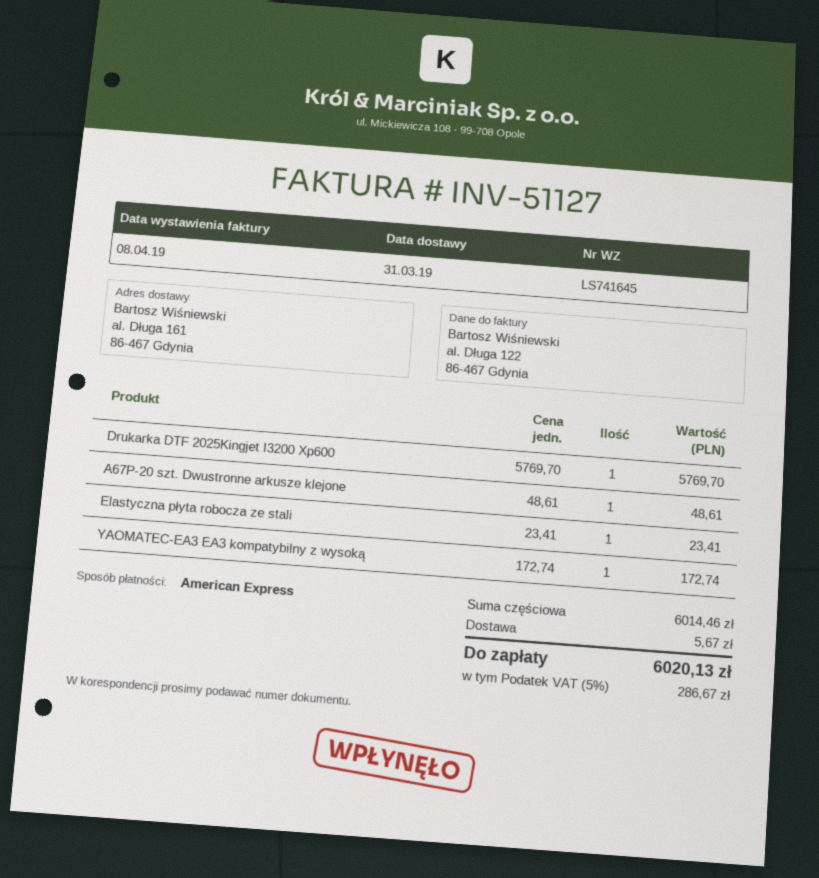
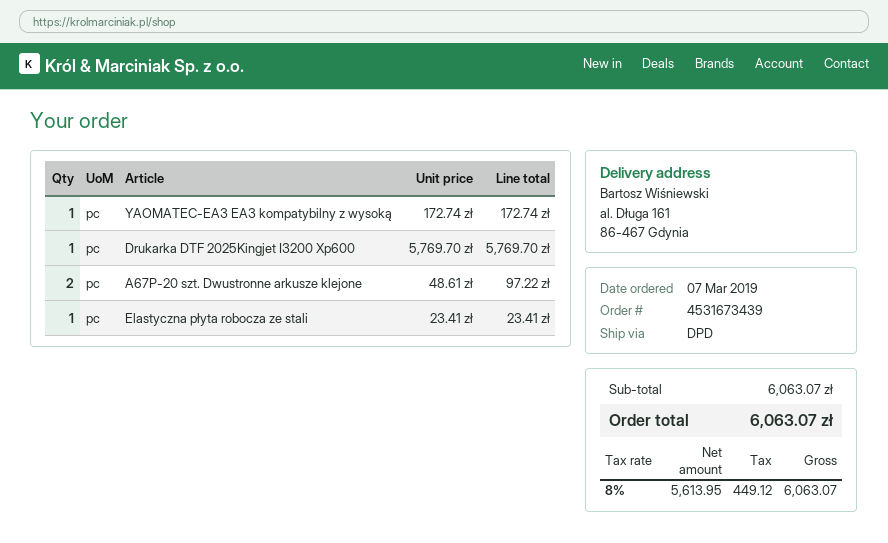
A67P-20 szt. Dwustronne arkusze klejone: 1 x 48.61 = 48.61 -> 2 x 48.61 = 97.22
subtotal: 6014.46 -> 6063.07
shipping: 5.67 -> none
tax: 5% = 286.67 -> 8% = 449.12
total: 6020.13 -> 6063.07

